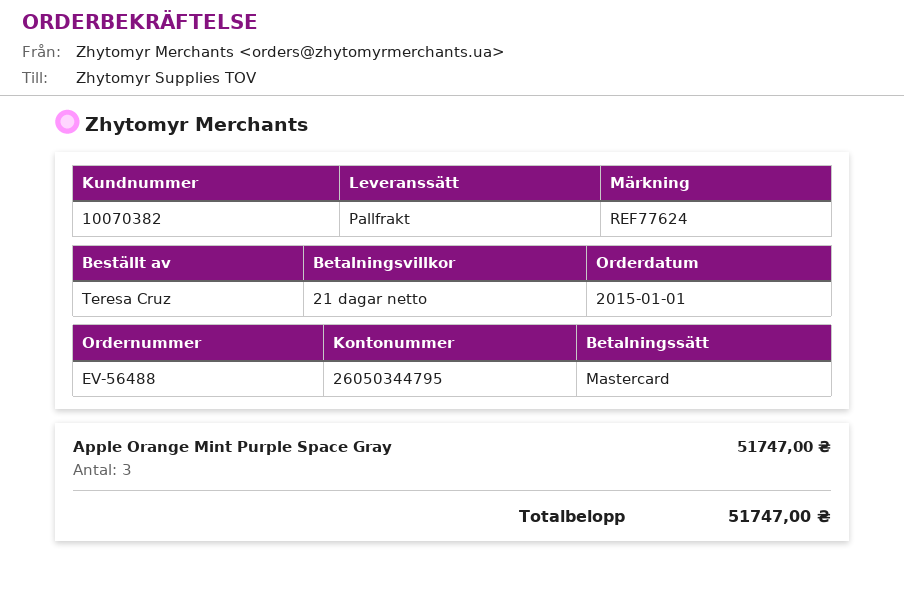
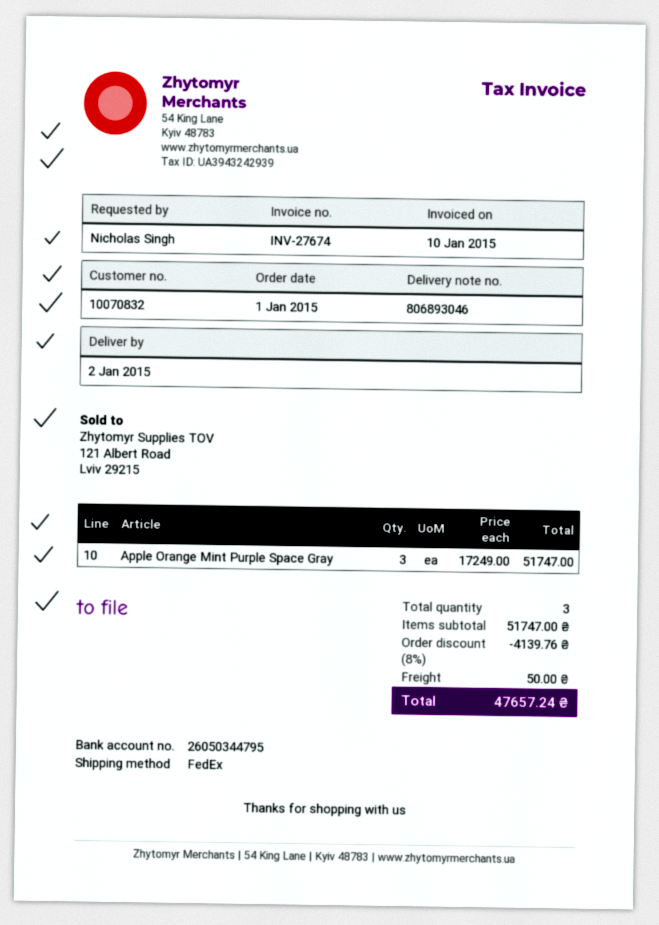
customer number: 10070382 -> 10070832
ordered by: Teresa Cruz -> Nicholas Singh
shipping method: pallet freight -> FedEx
discount: none -> 8% = 4139.76
shipping: none -> 50.00
total: 51747.00 -> 47657.24

